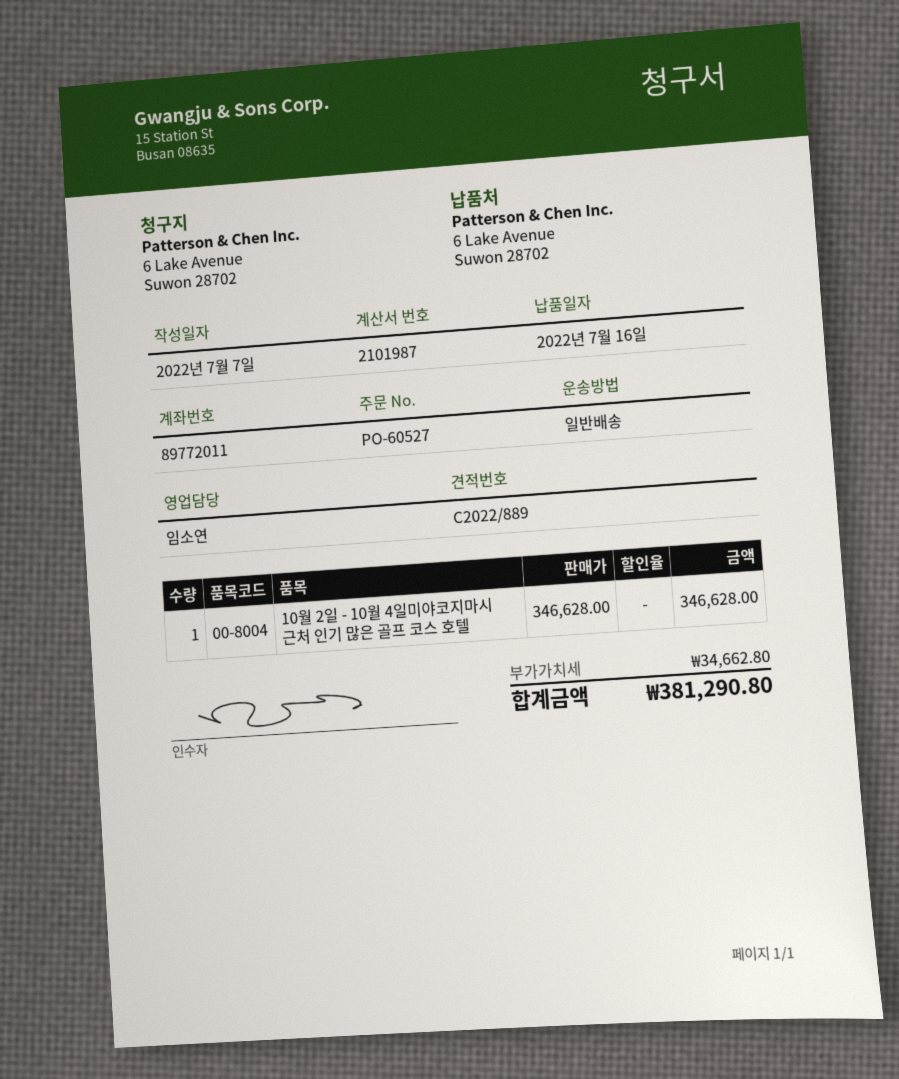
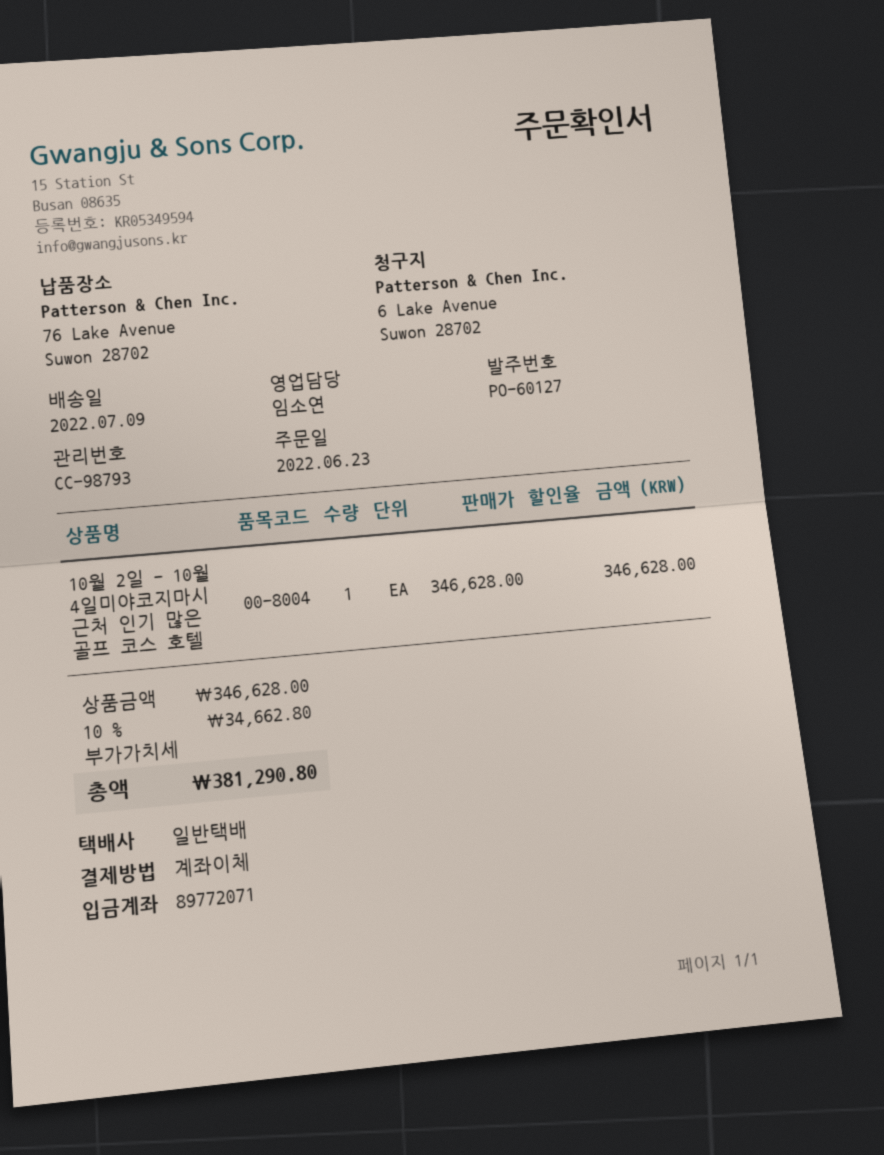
order number: PO-60527 -> PO-60127
delivery date: 2022-07-16 -> 2022-07-09
bank account: 89772011 -> 89772071
ship to: 6 Lake Avenue, Suwon 28702 -> 76 Lake Avenue, Suwon 28702

